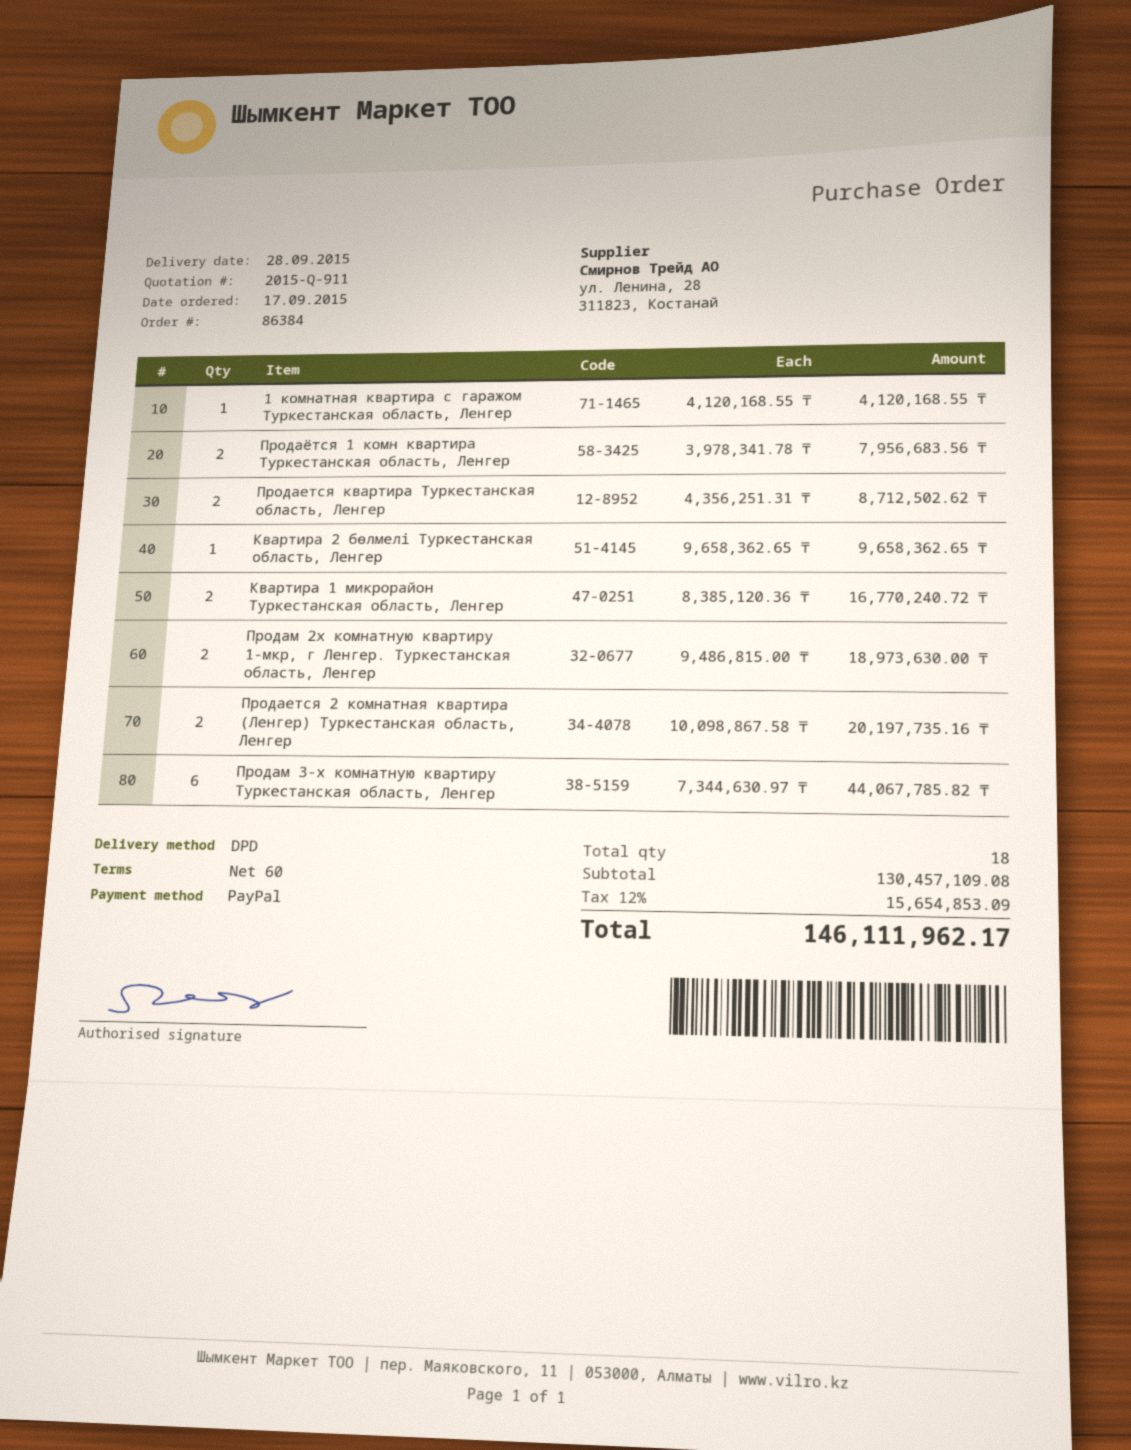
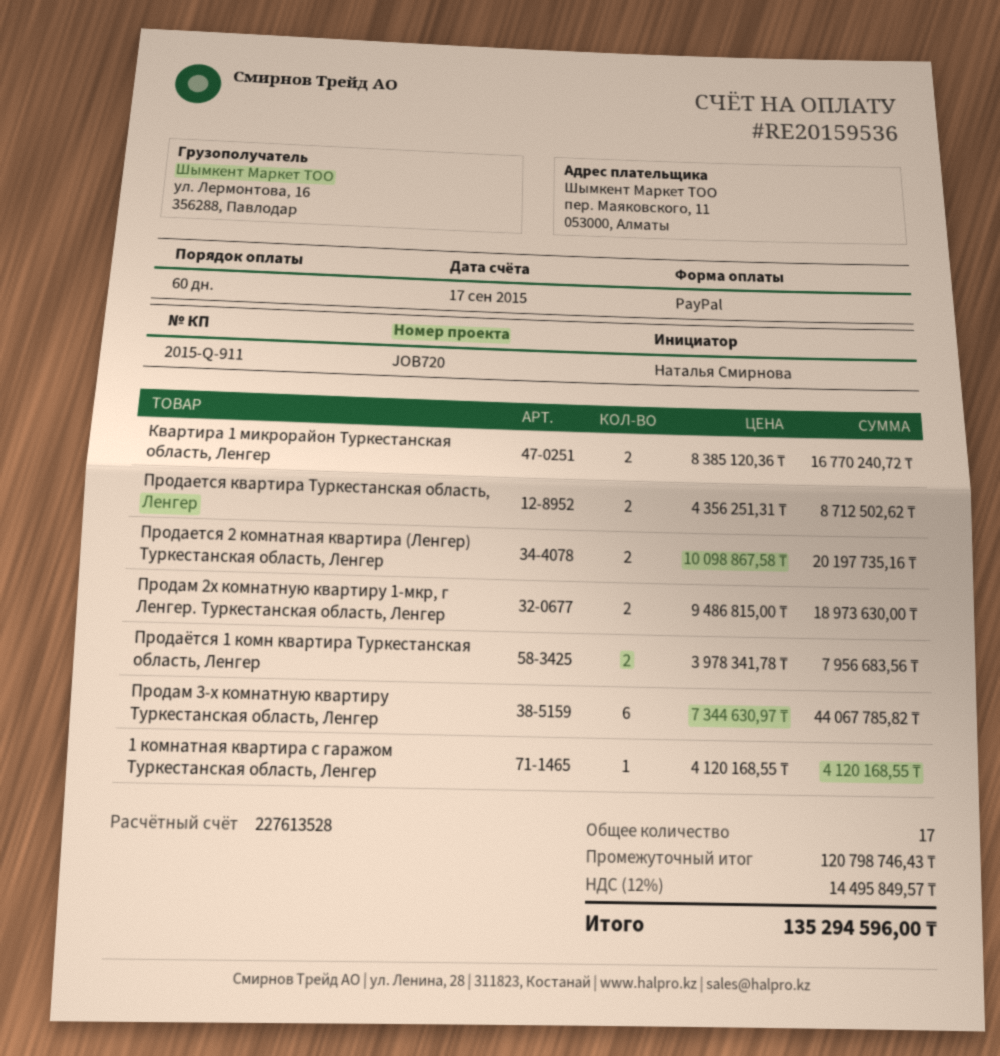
Квартира 2 бөлмелі Туркестанская область, Ленгер: 1 x 9658362.65 = 9658362.65 -> none
total quantity: 18 -> 17
subtotal: 130457109.08 -> 120798746.43
tax: 12% = 15654853.09 -> 12% = 14495849.57
total: 146111962.17 -> 135294596.00

